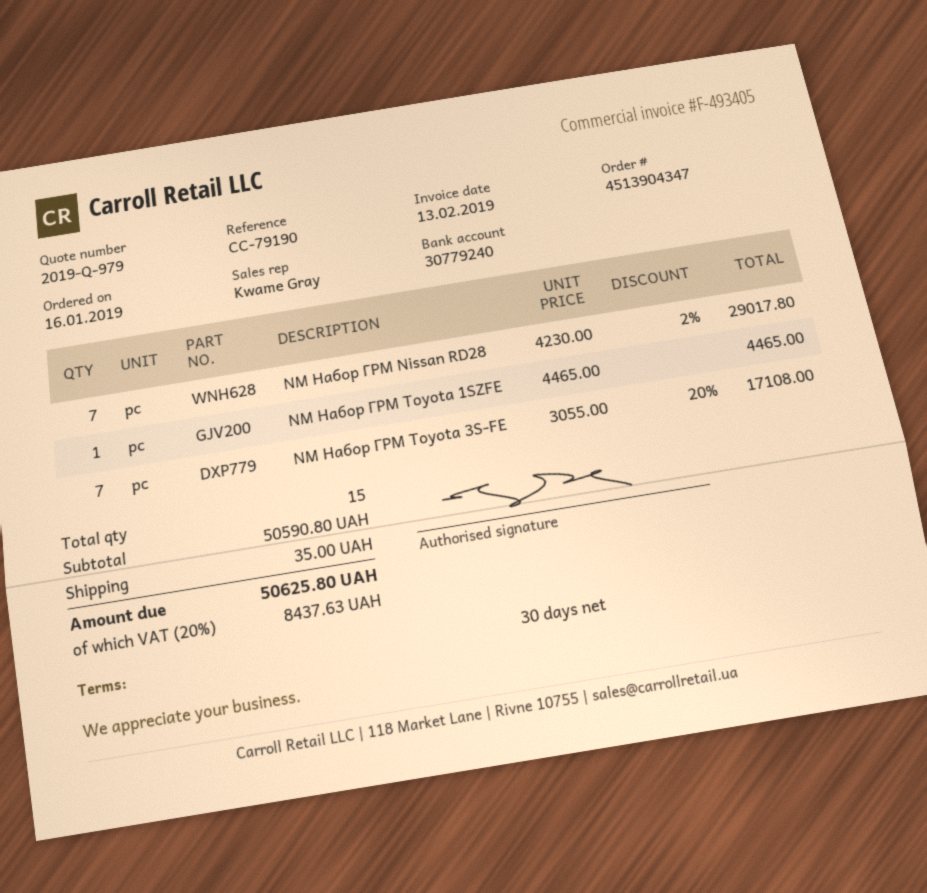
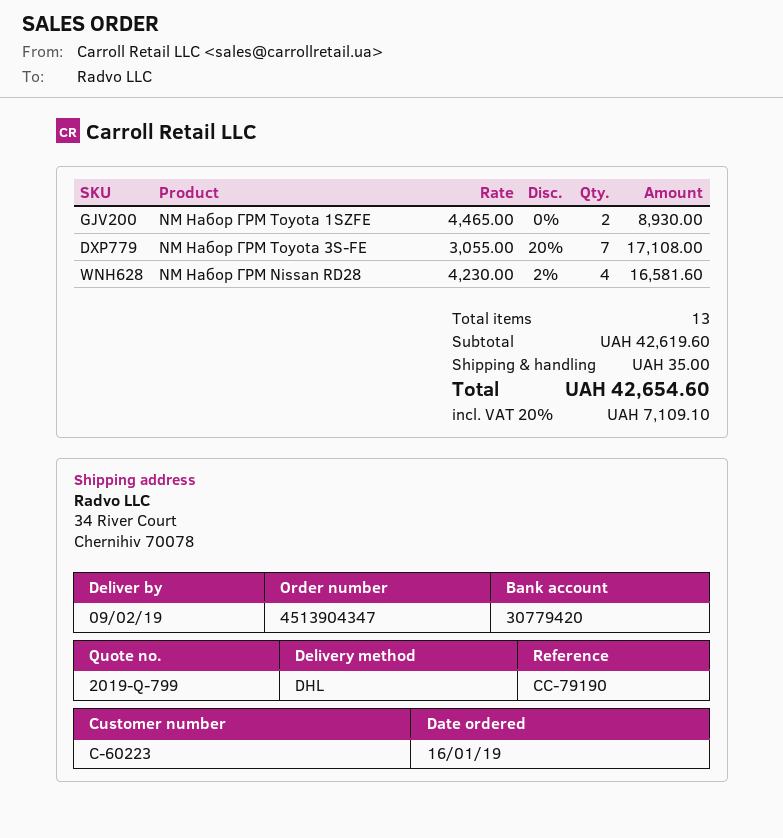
quote number: 2019-Q-979 -> 2019-Q-799
bank account: 30779240 -> 30779420
NM Набор ГРМ Nissan RD28: 7 x 4230.00 - 2% = 29017.80 -> 4 x 4230.00 - 2% = 16581.60
NM Набор ГРМ Toyota 1SZFE: 1 x 4465.00 = 4465.00 -> 2 x 4465.00 = 8930.00
total quantity: 15 -> 13
subtotal: 50590.80 -> 42619.60
tax: 20% = 8437.63 -> 20% = 7109.10
total: 50625.80 -> 42654.60

